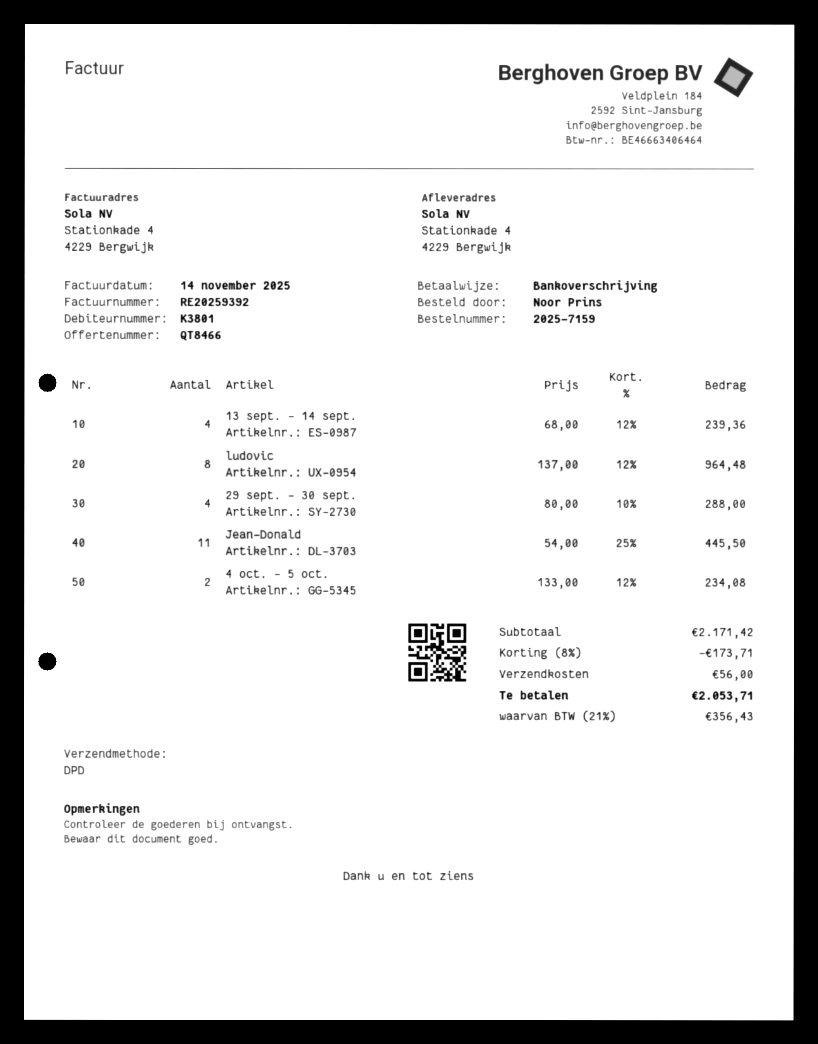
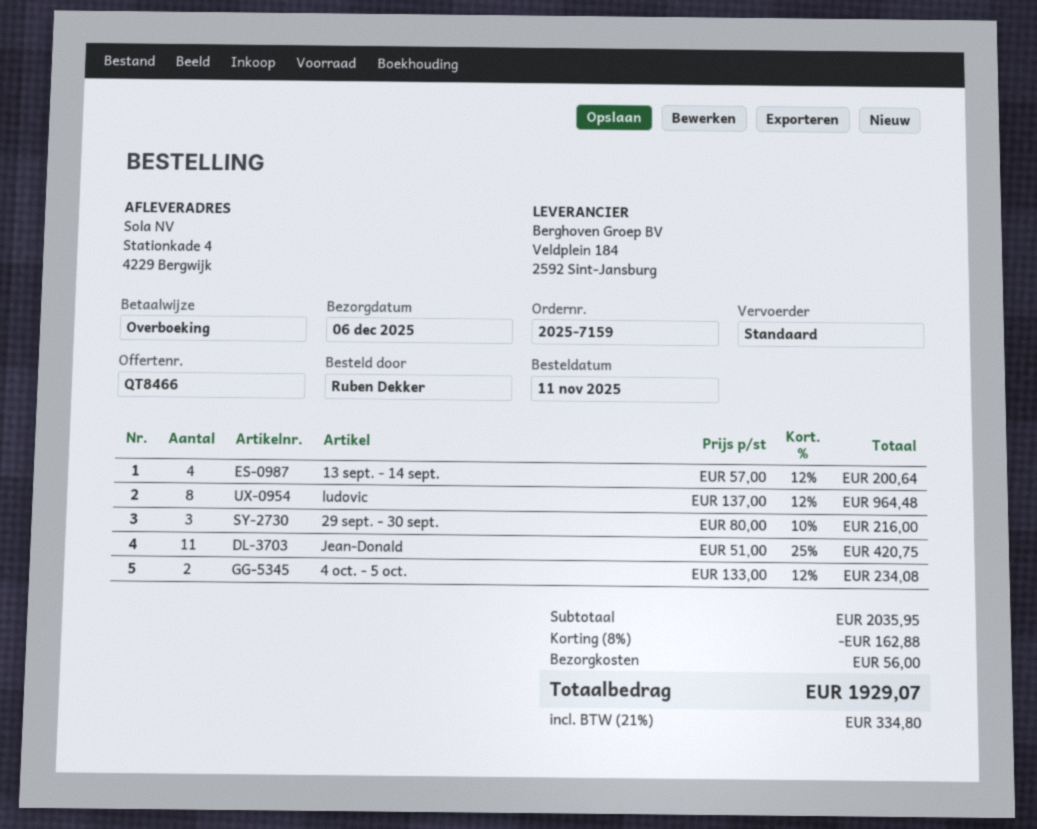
ordered by: Noor Prins -> Ruben Dekker
shipping method: DPD -> standard
13 sept. - 14 sept.: 4 x 68.00 - 12% = 239.36 -> 4 x 57.00 - 12% = 200.64
29 sept. - 30 sept.: 4 x 80.00 - 10% = 288.00 -> 3 x 80.00 - 10% = 216.00
Jean-Donald: 11 x 54.00 - 25% = 445.50 -> 11 x 51.00 - 25% = 420.75
subtotal: 2171.42 -> 2035.95
discount: 8% = 173.71 -> 8% = 162.88
tax: 21% = 356.43 -> 21% = 334.80
total: 2053.71 -> 1929.07

